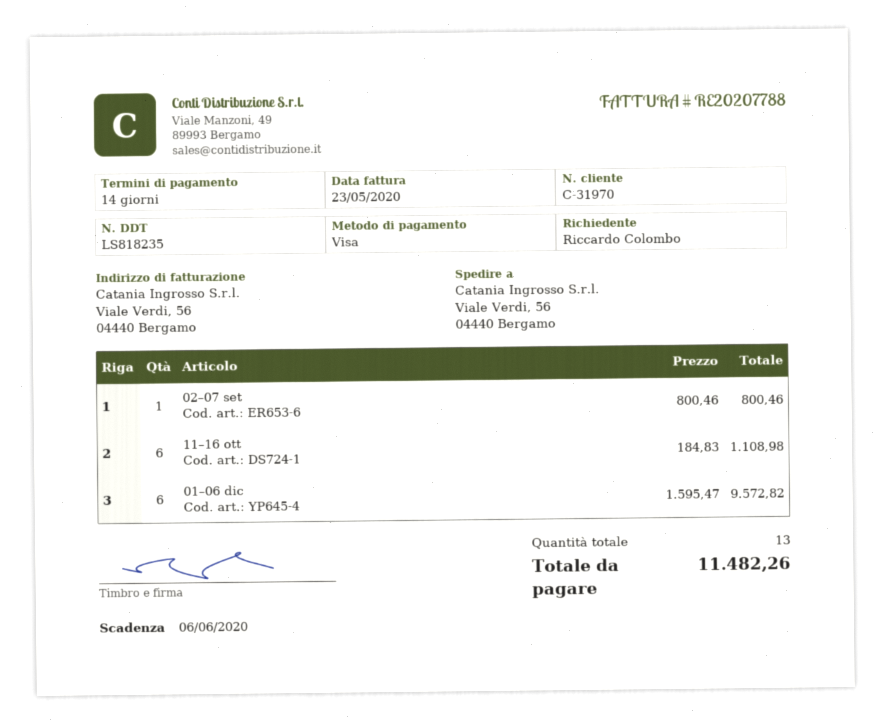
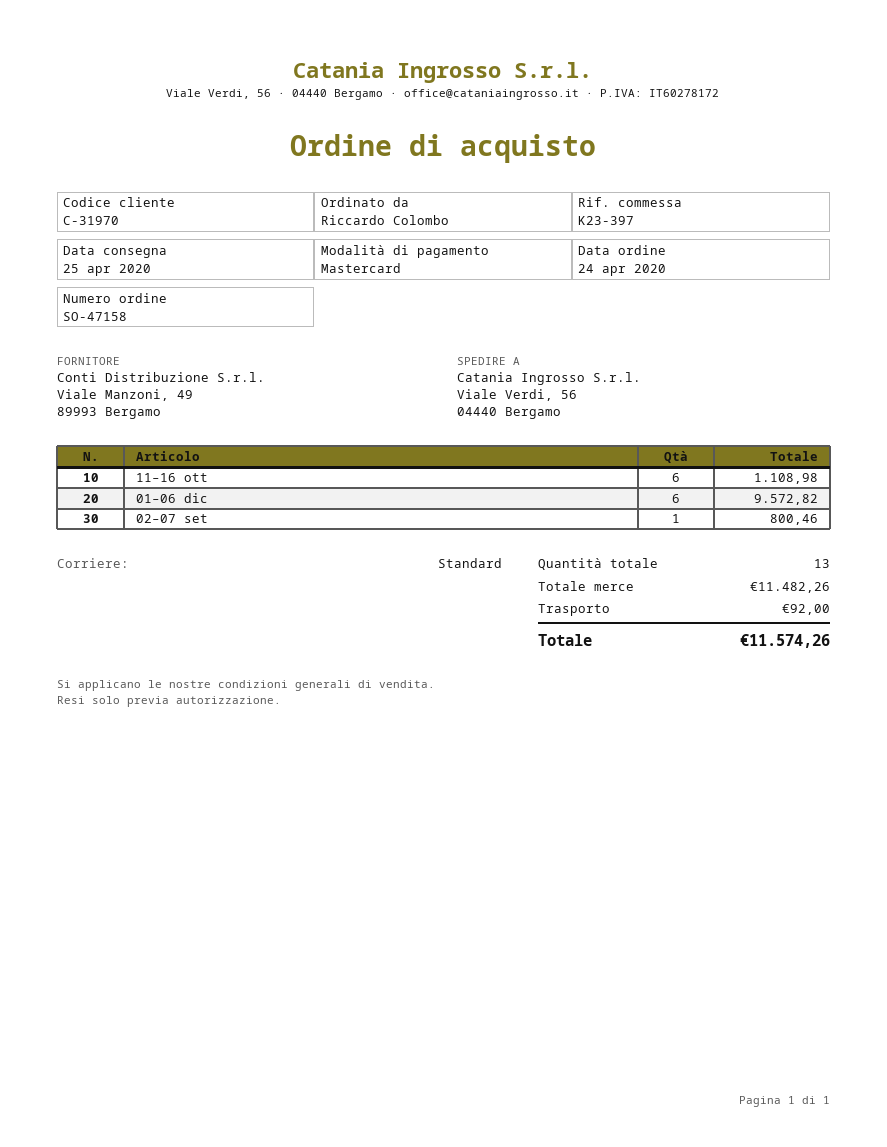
payment method: Visa -> Mastercard
shipping: none -> 92.00
total: 11482.26 -> 11574.26

